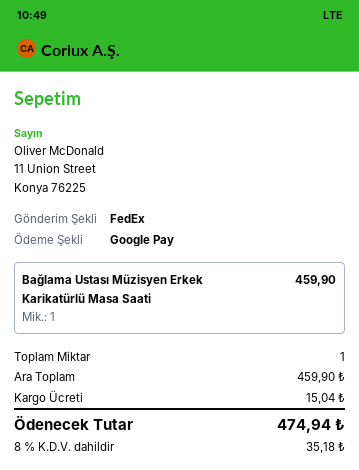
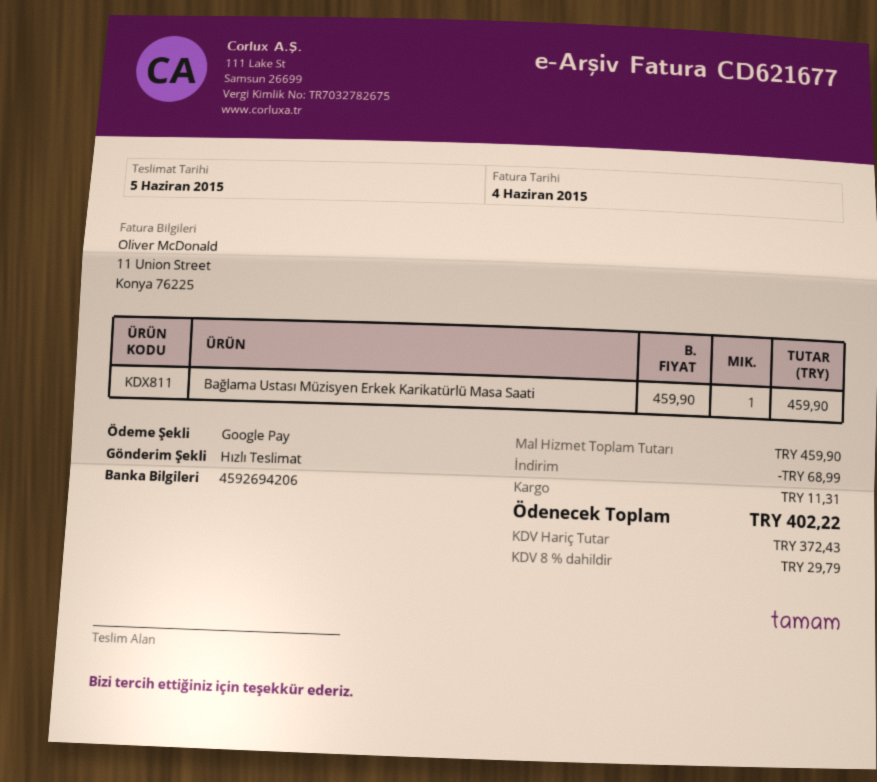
shipping method: FedEx -> express
discount: none -> 68.99
shipping: 15.04 -> 11.31
tax: 8% = 35.18 -> 8% = 29.79
total: 474.94 -> 402.22

